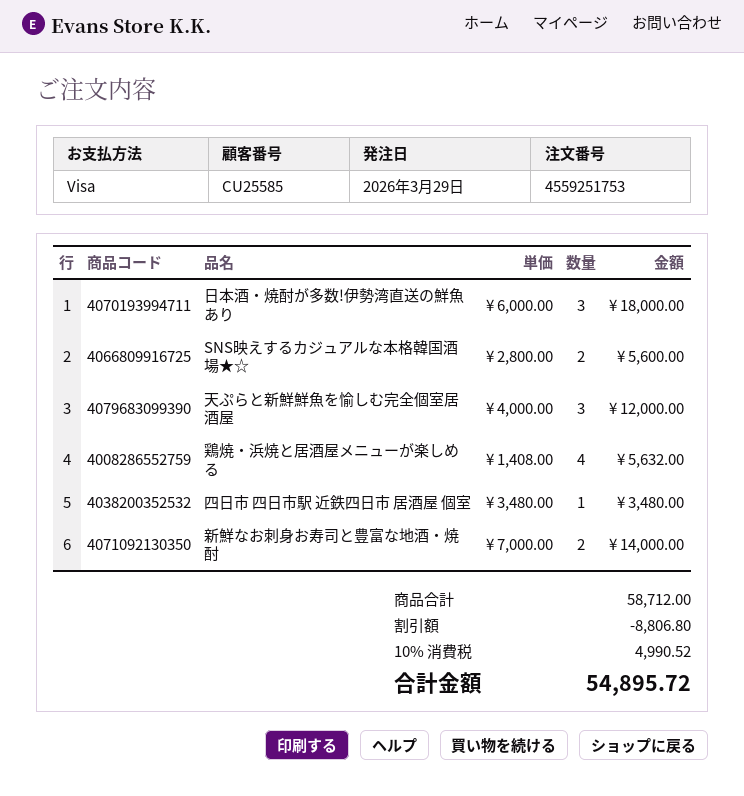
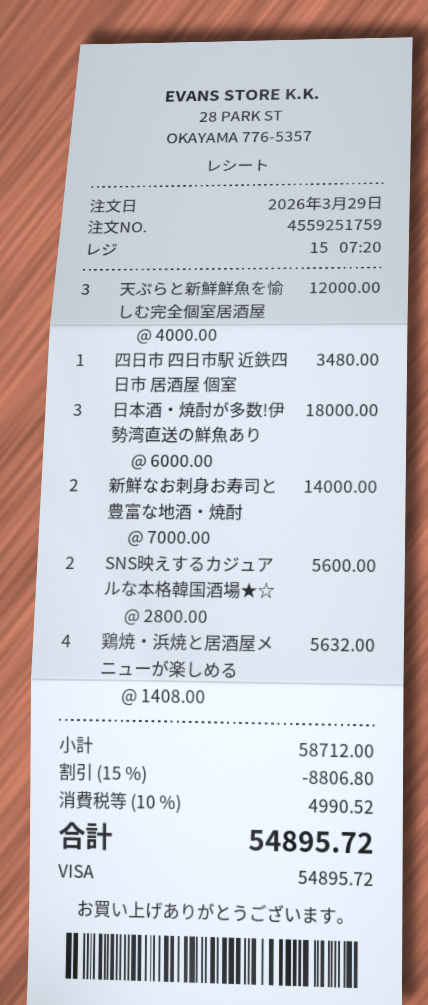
order number: 4559251753 -> 4559251759

